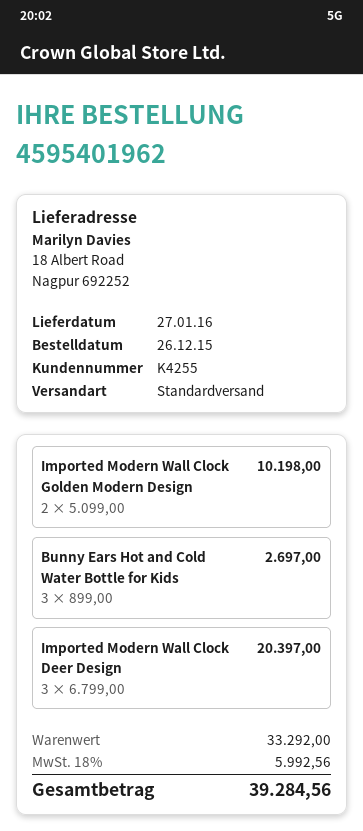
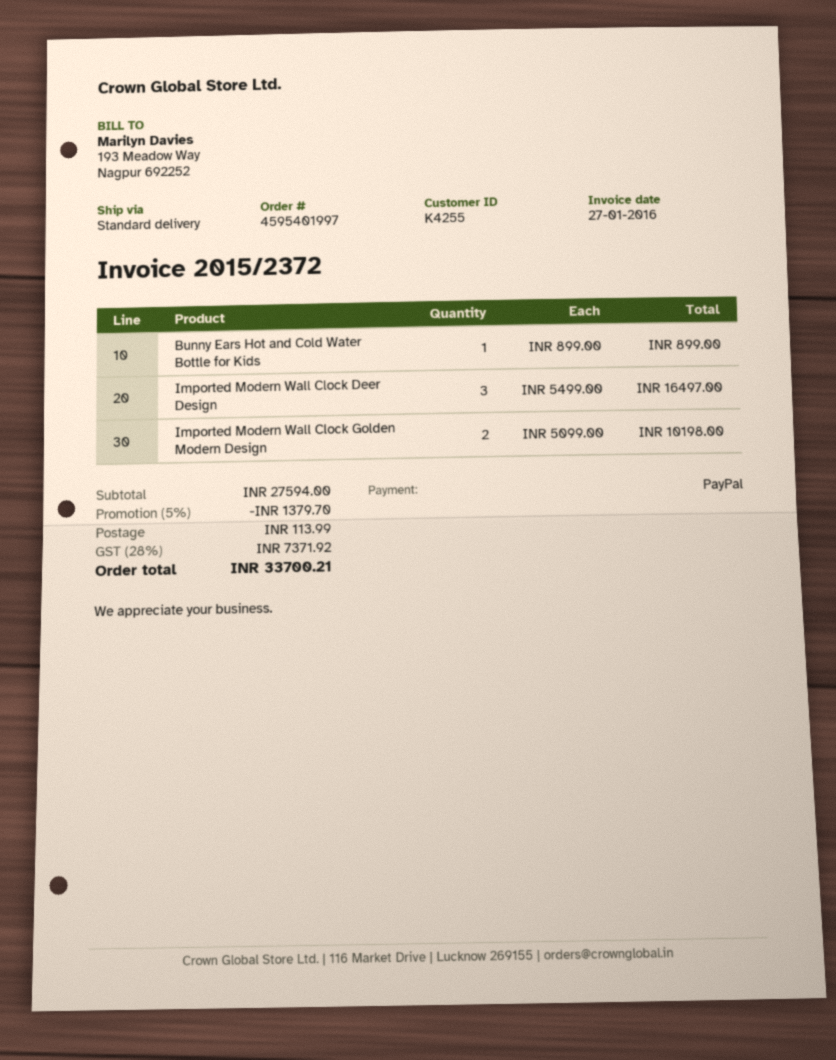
order number: 4595401962 -> 4595401997
Bunny Ears Hot and Cold Water Bottle for Kids: 3 x 899.00 = 2697.00 -> 1 x 899.00 = 899.00
Imported Modern Wall Clock Deer Design: 3 x 6799.00 = 20397.00 -> 3 x 5499.00 = 16497.00
subtotal: 33292.00 -> 27594.00
discount: none -> 5% = 1379.70
shipping: none -> 113.99
tax: 18% = 5992.56 -> 28% = 7371.92
total: 39284.56 -> 33700.21

